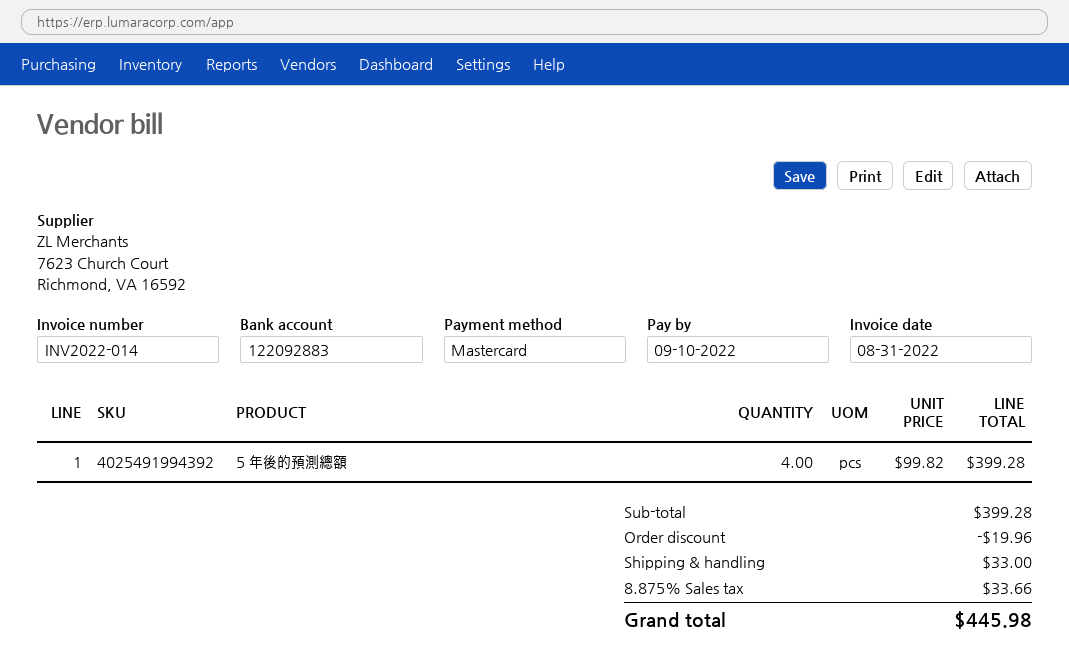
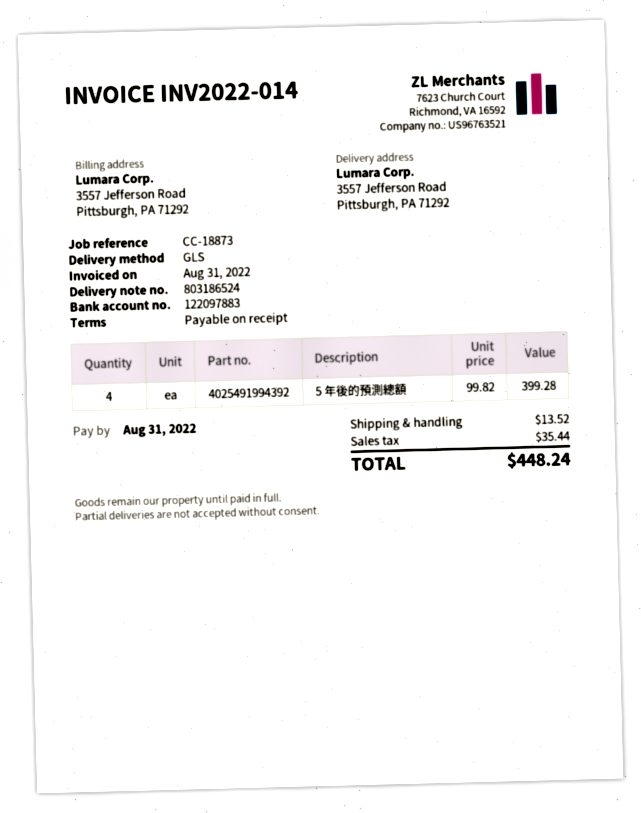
due date: 2022-09-10 -> 2022-08-31
bank account: 122092883 -> 122097883
discount: 19.96 -> none
shipping: 33.00 -> 13.52
tax: 33.66 -> 35.44
total: 445.98 -> 448.24

